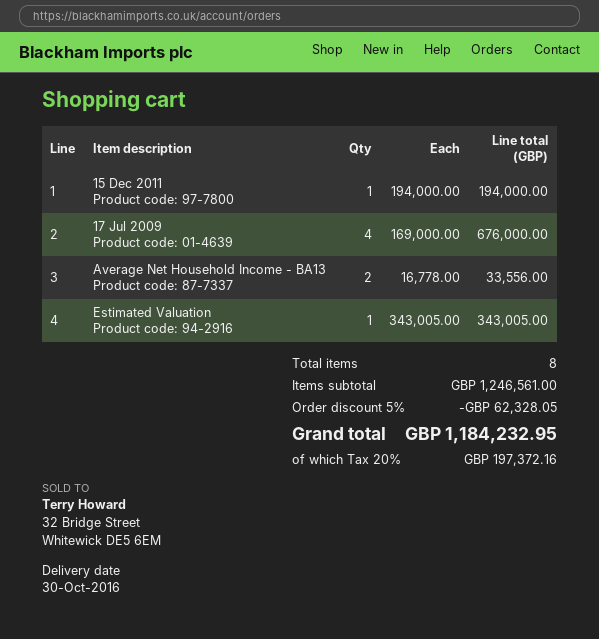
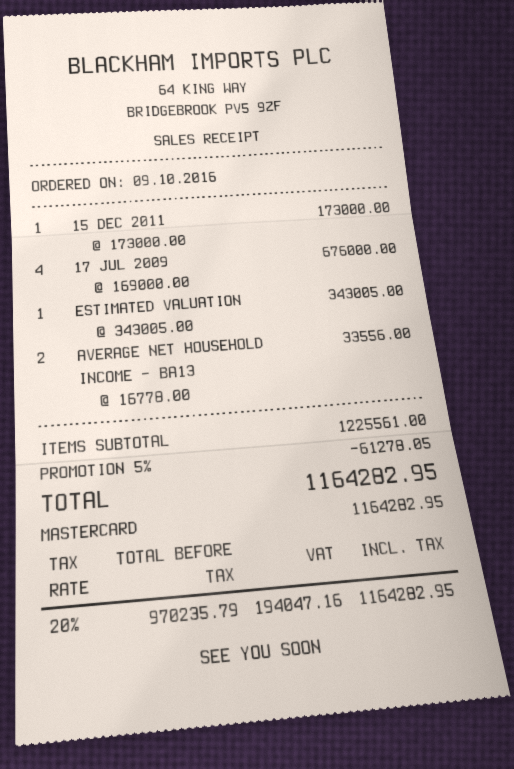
15 Dec 2011: 1 x 194000.00 = 194000.00 -> 1 x 173000.00 = 173000.00
subtotal: 1246561.00 -> 1225561.00
discount: 5% = 62328.05 -> 5% = 61278.05
tax: 20% = 197372.16 -> 20% = 194047.16
total: 1184232.95 -> 1164282.95

